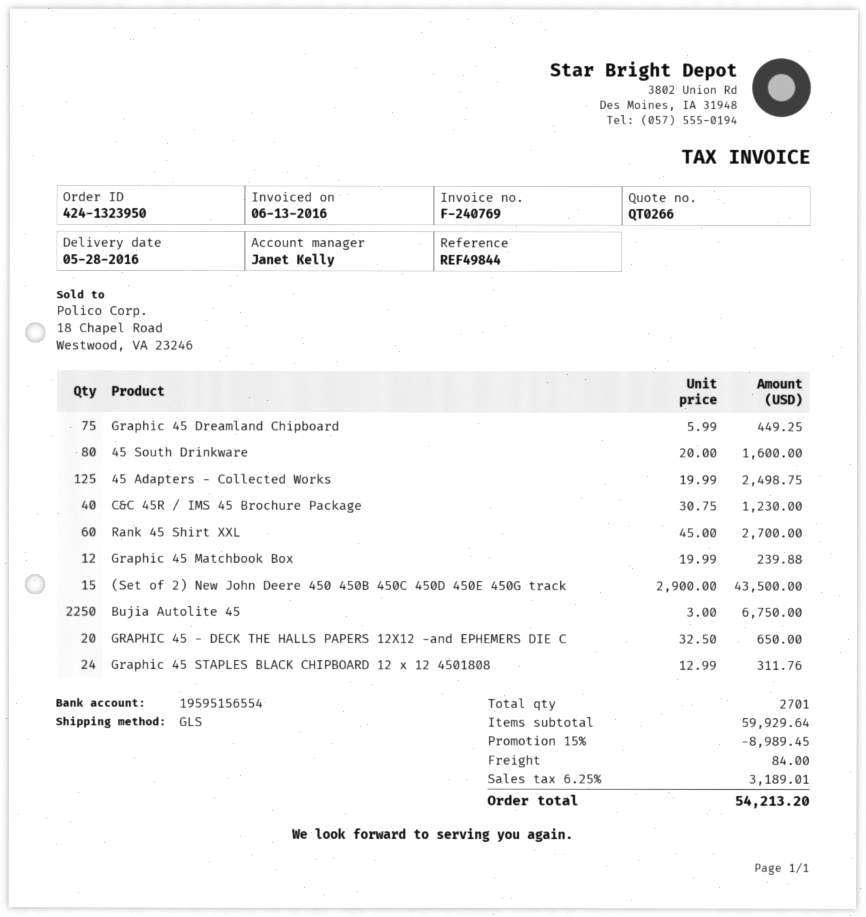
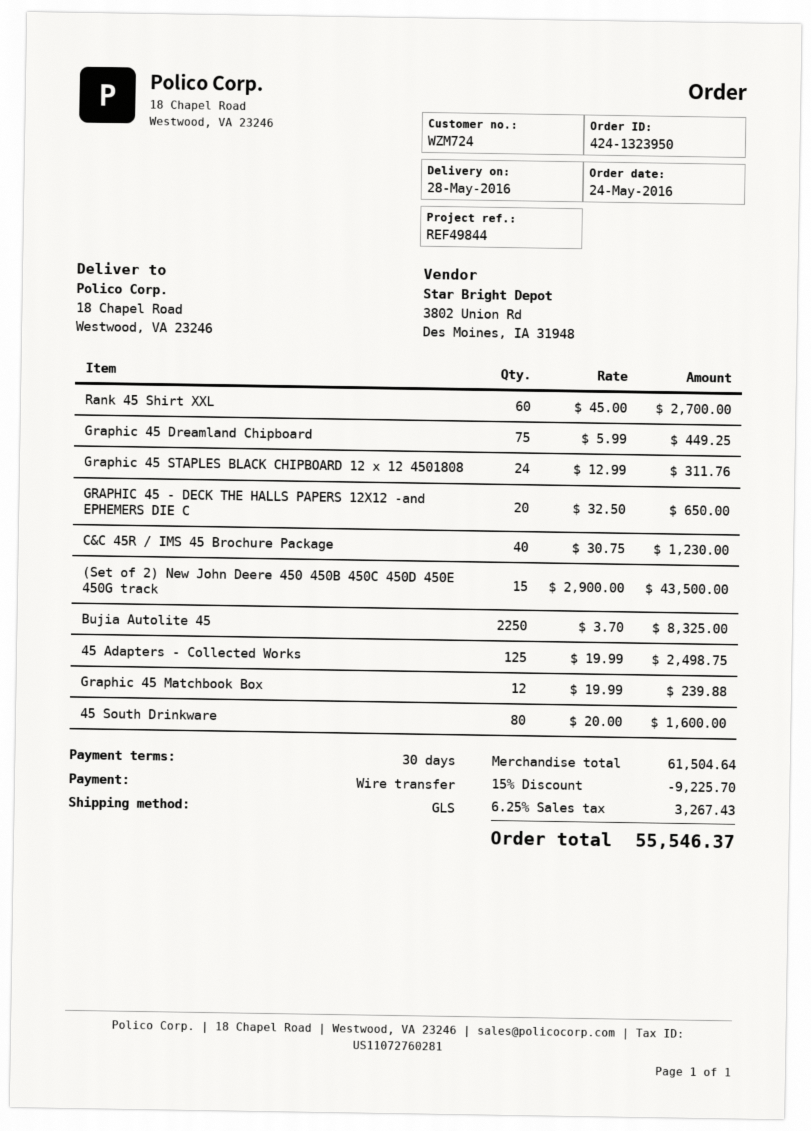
Bujia Autolite 45: 2250 x 3.00 = 6750.00 -> 2250 x 3.70 = 8325.00
subtotal: 59929.64 -> 61504.64
discount: 15% = 8989.45 -> 15% = 9225.70
shipping: 84.00 -> none
tax: 6.25% = 3189.01 -> 6.25% = 3267.43
total: 54213.20 -> 55546.37

